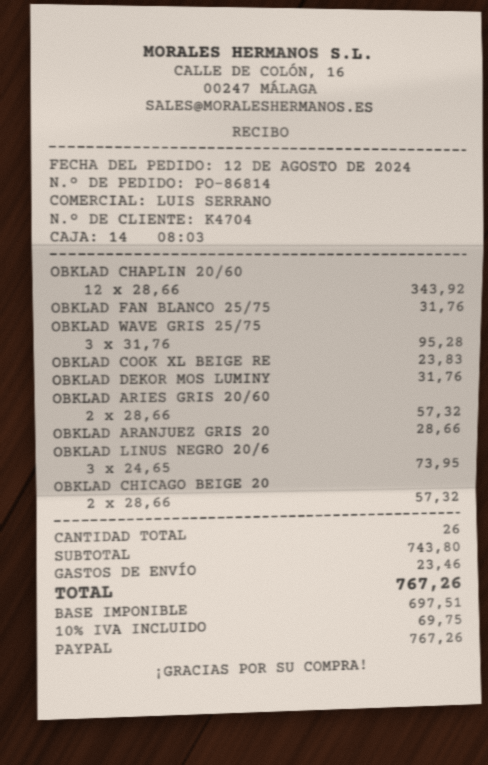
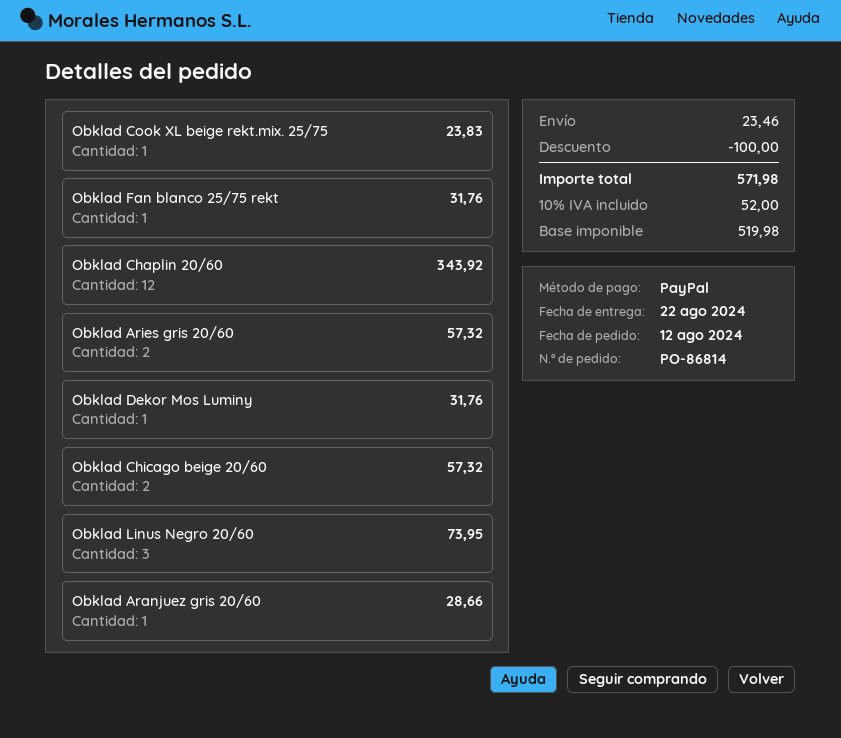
OBKLAD WAVE GRIS 25/75: 3 for 95.28 -> none
discount: none -> 100.00
net: 697.51 -> 519.98
tax: 10% = 69.75 -> 10% = 52.00
total: 767.26 -> 571.98

